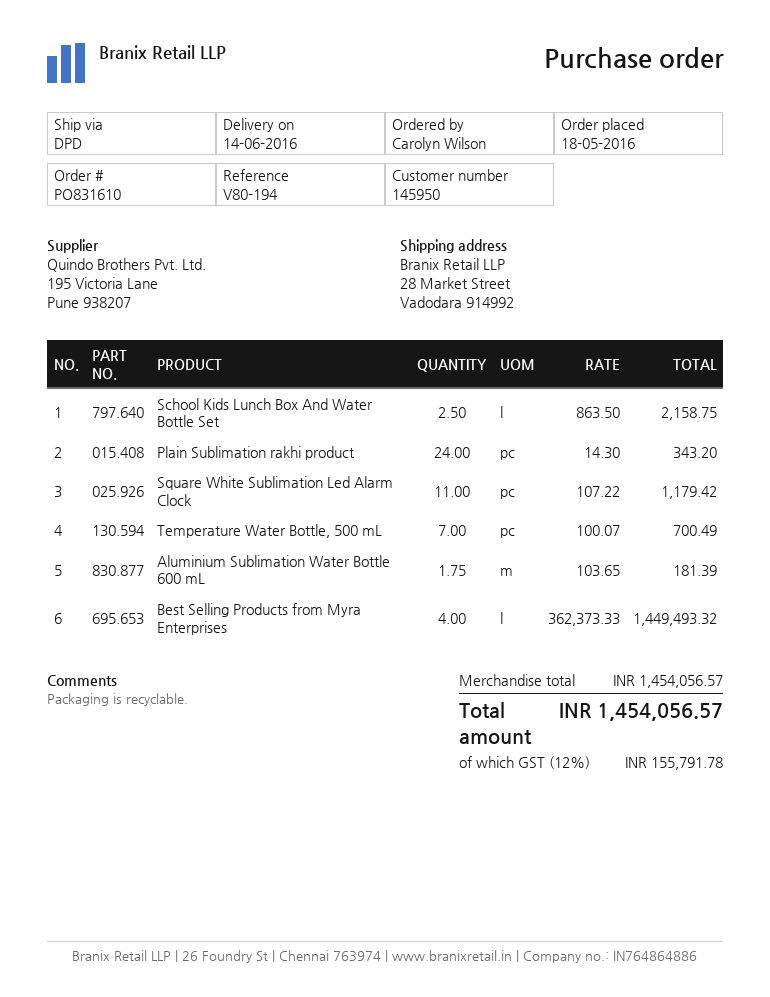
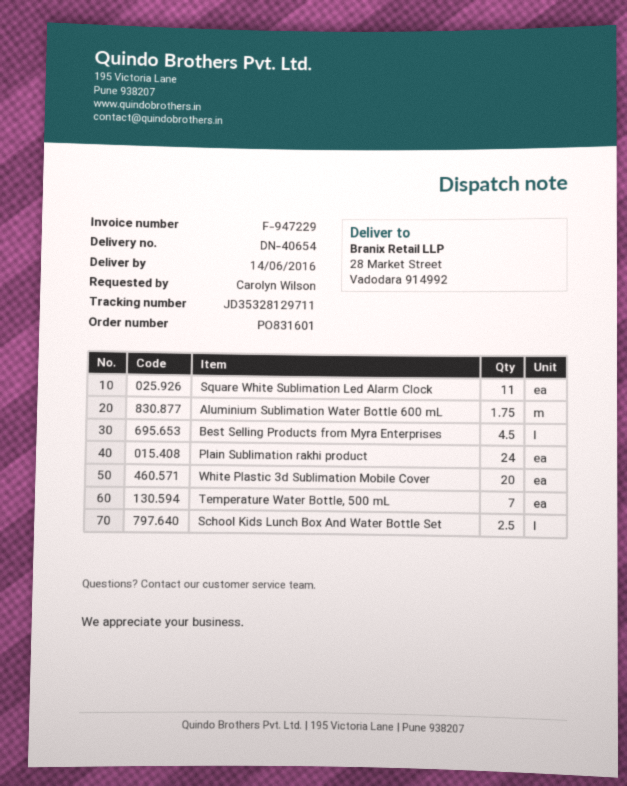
order number: PO831610 -> PO831601
Best Selling Products from Myra Enterprises: 4 -> 4.5
White Plastic 3d Sublimation Mobile Cover: none -> 20

